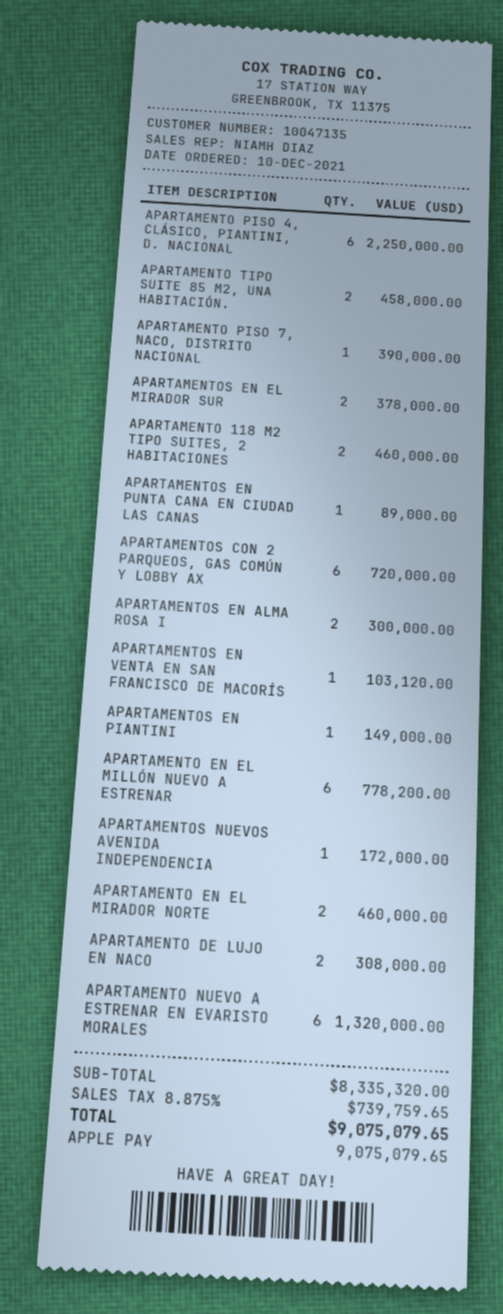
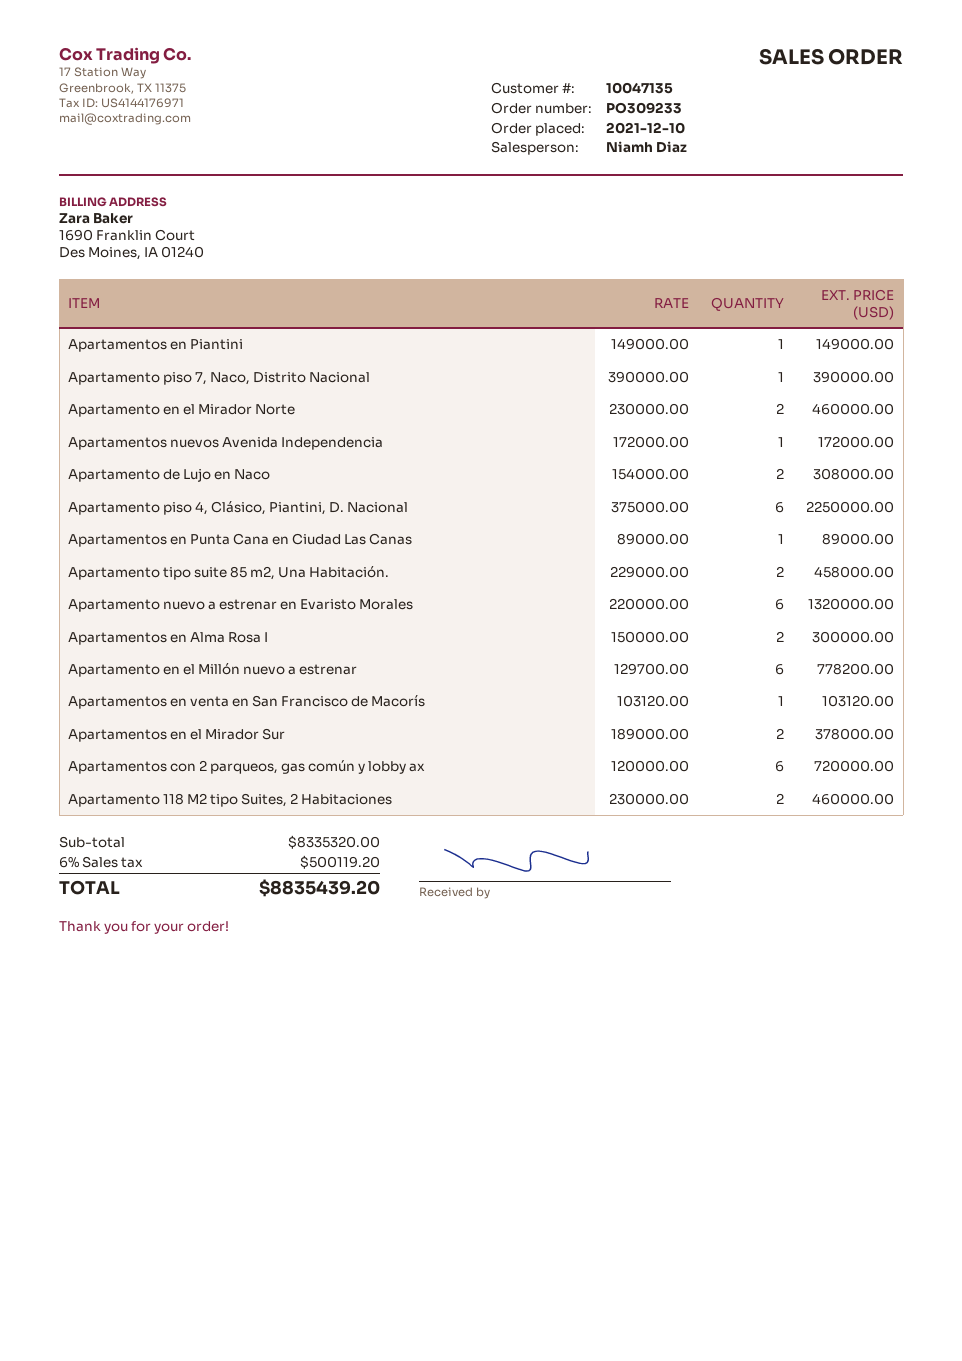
tax: 8.875% = 739759.65 -> 6% = 500119.20
total: 9075079.65 -> 8835439.20

